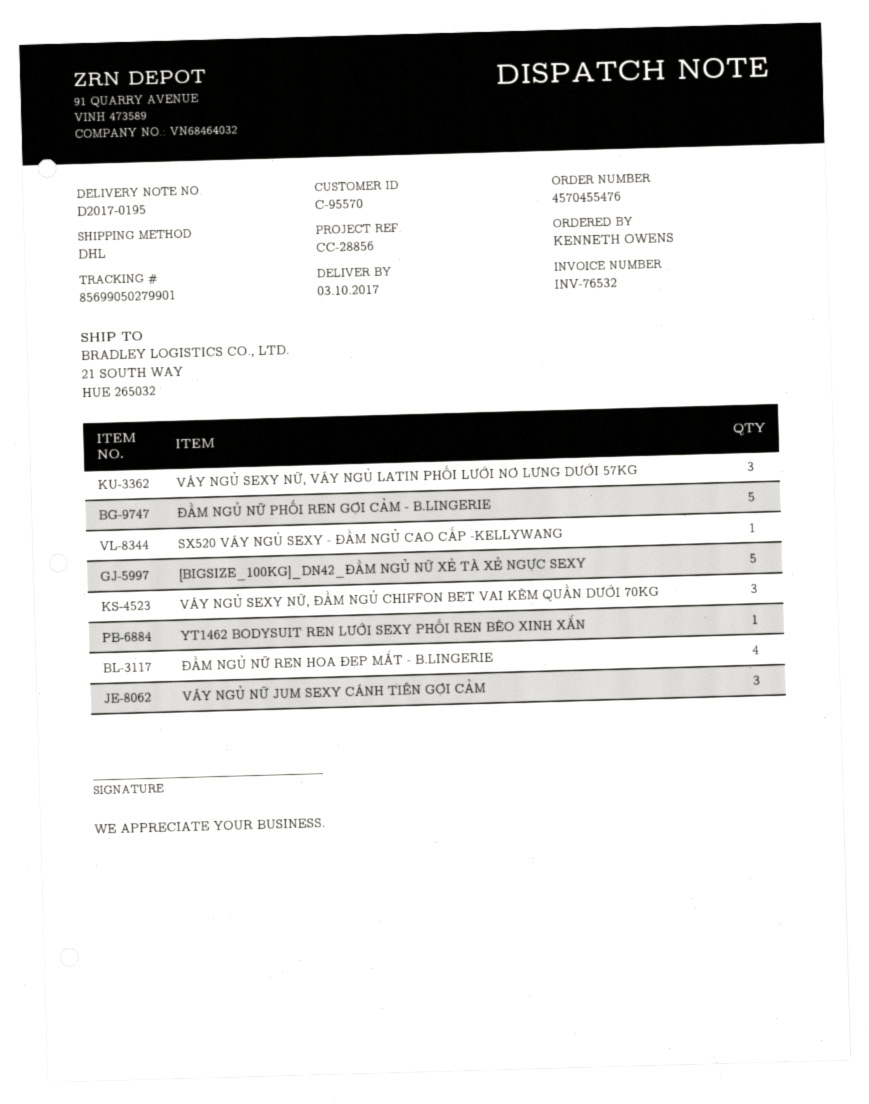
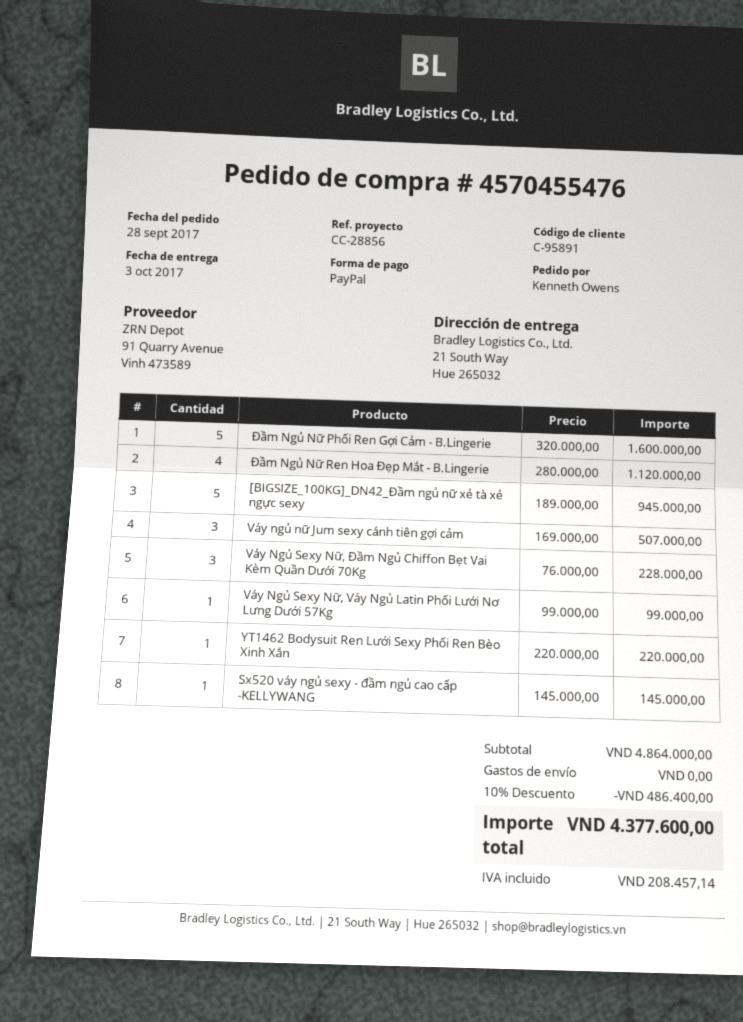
customer number: C-95570 -> C-95891
VÁY NGỦ SEXY NỮ, VÁY NGỦ LATIN PHỐI LƯỚI NƠ LƯNG DƯỚI 57KG: 3 -> 1

